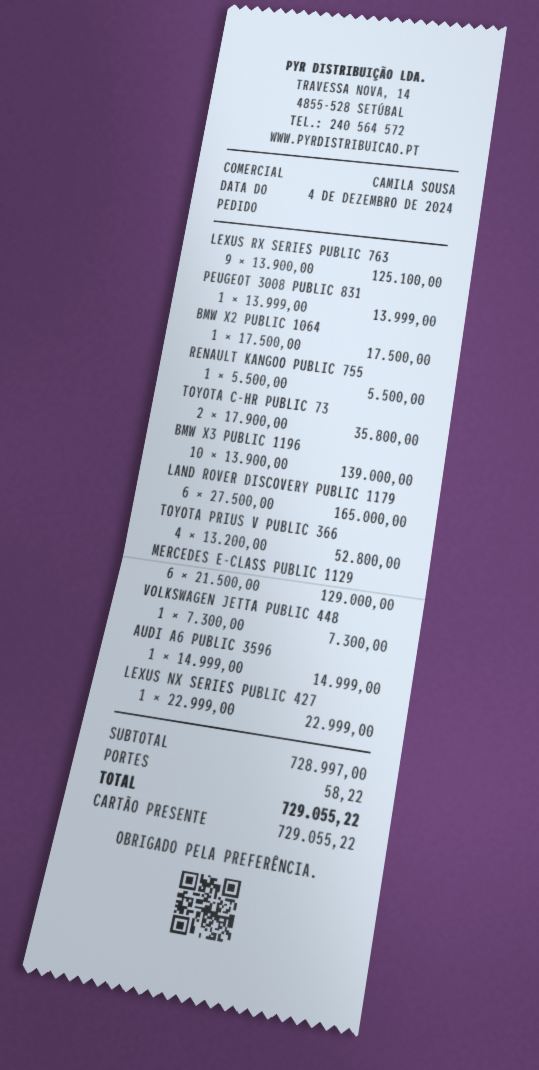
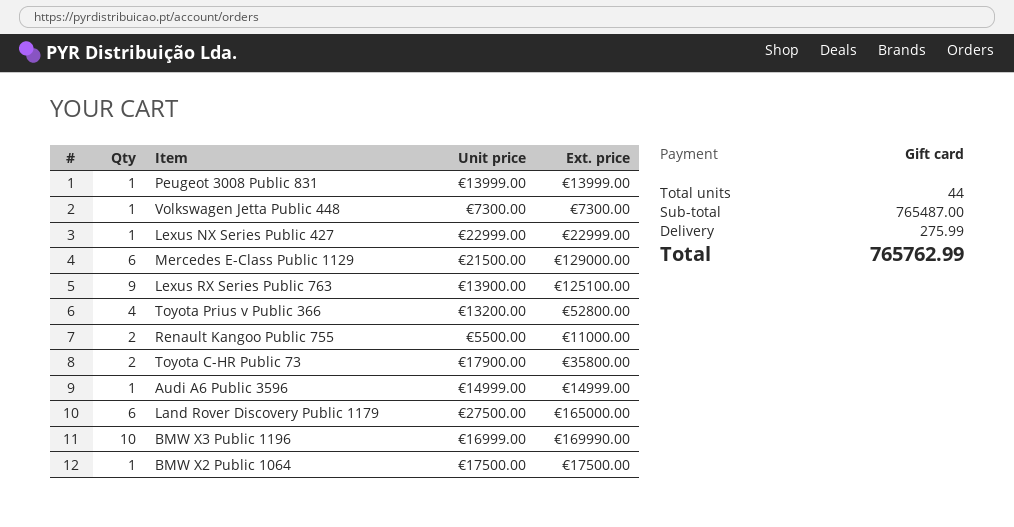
RENAULT KANGOO PUBLIC 755: 1 x 5500.00 = 5500.00 -> 2 x 5500.00 = 11000.00
BMW X3 PUBLIC 1196: 10 x 13900.00 = 139000.00 -> 10 x 16999.00 = 169990.00
subtotal: 728997.00 -> 765487.00
shipping: 58.22 -> 275.99
total: 729055.22 -> 765762.99

